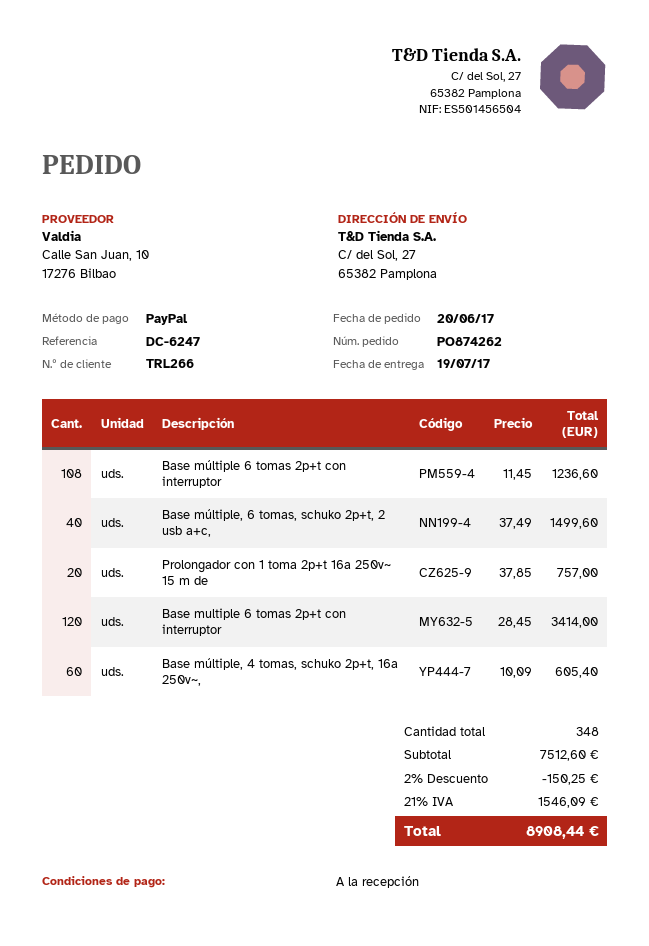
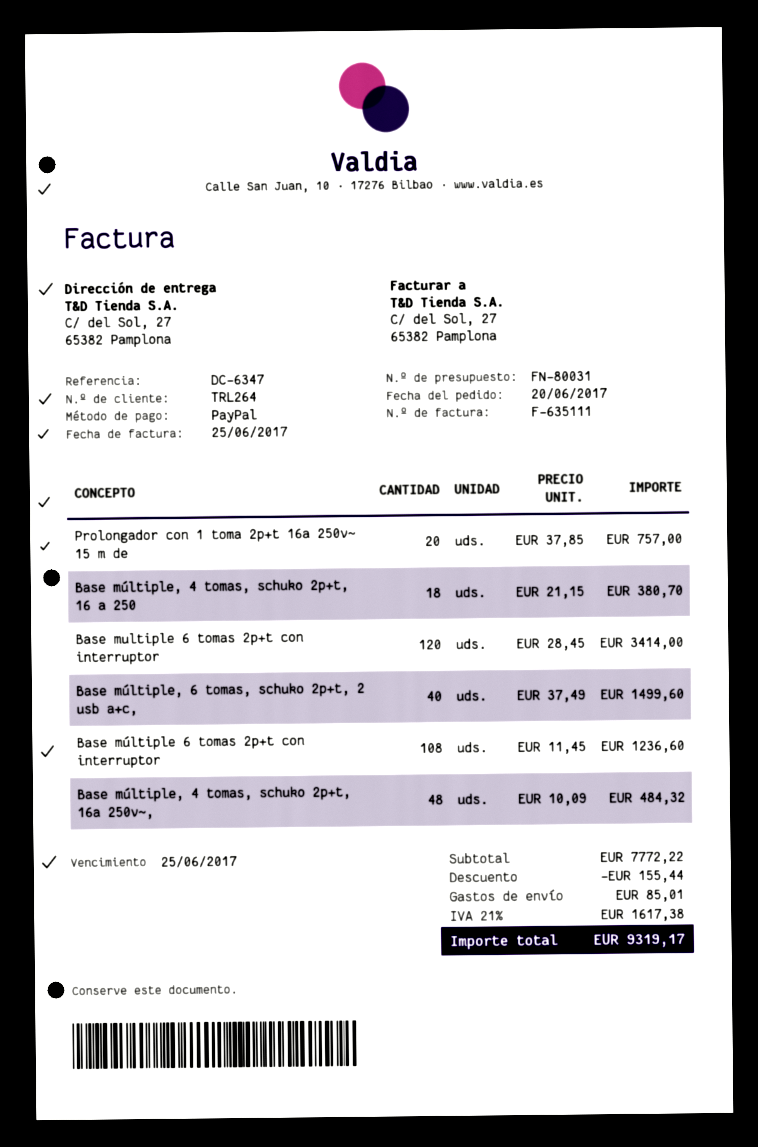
customer number: TRL266 -> TRL264
reference: DC-6247 -> DC-6347
Base múltiple, 4 tomas, schuko 2p+t, 16a 250v~,: 60 x 10.09 = 605.40 -> 48 x 10.09 = 484.32
Base múltiple, 4 tomas, schuko 2p+t, 16 a 250: none -> 18 x 21.15 = 380.70
subtotal: 7512.60 -> 7772.22
discount: 150.25 -> 155.44
shipping: none -> 85.01
tax: 21% = 1546.09 -> 21% = 1617.38
total: 8908.44 -> 9319.17

